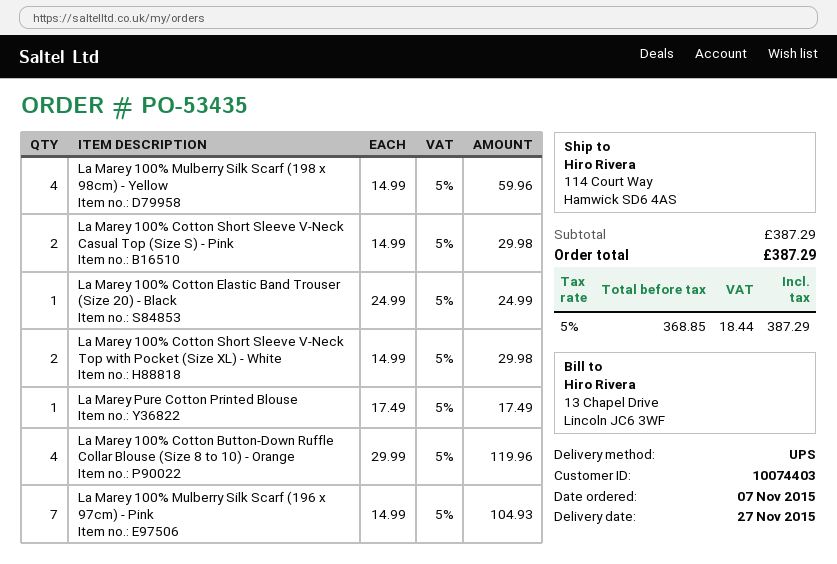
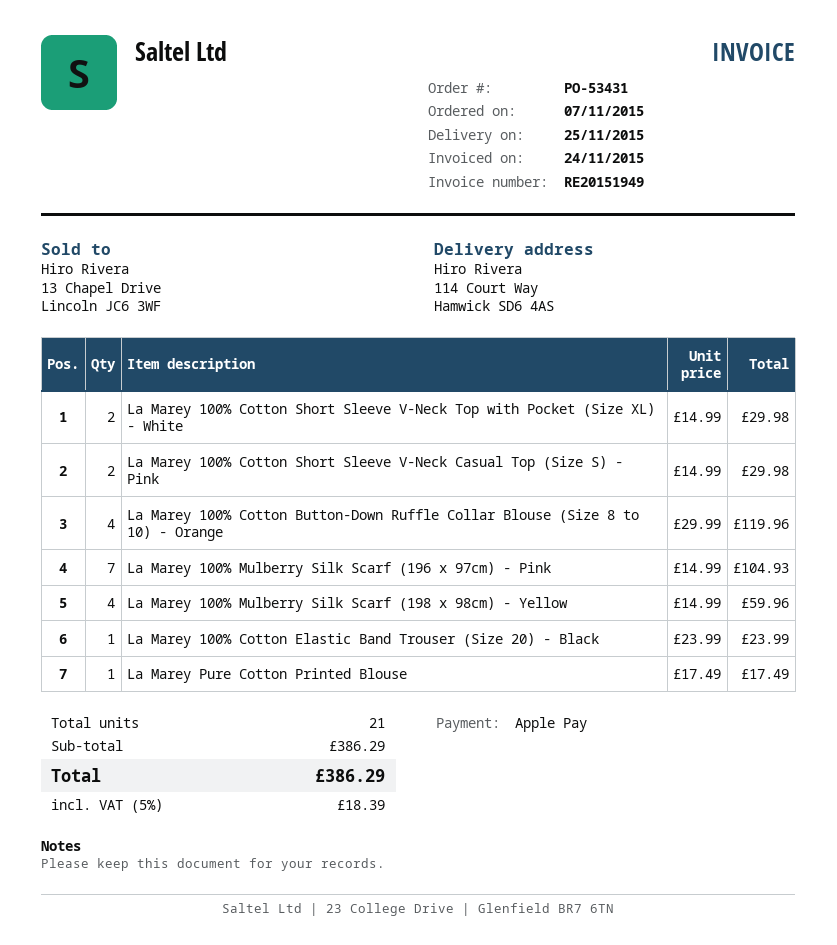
order number: PO-53435 -> PO-53431
delivery date: 2015-11-27 -> 2015-11-25
La Marey 100% Cotton Elastic Band Trouser (Size 20) - Black: 1 x 24.99 = 24.99 -> 1 x 23.99 = 23.99
subtotal: 387.29 -> 386.29
tax: 5% = 18.44 -> 5% = 18.39
total: 387.29 -> 386.29

